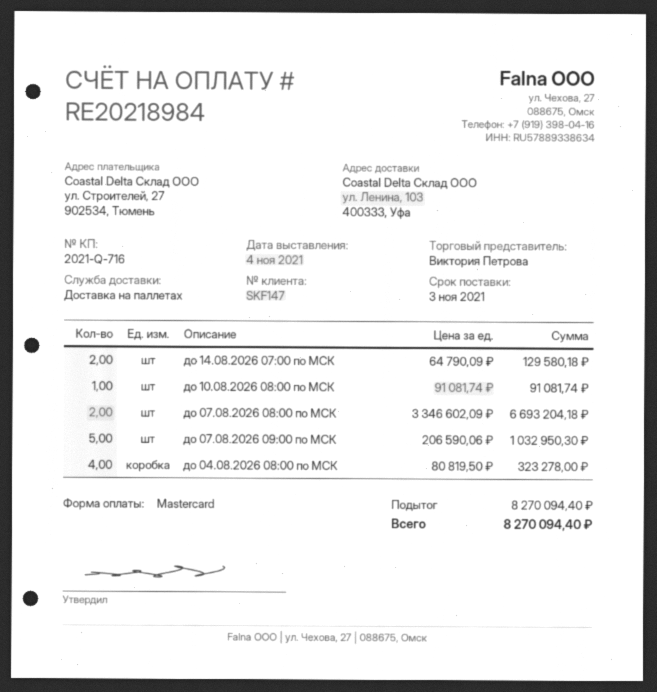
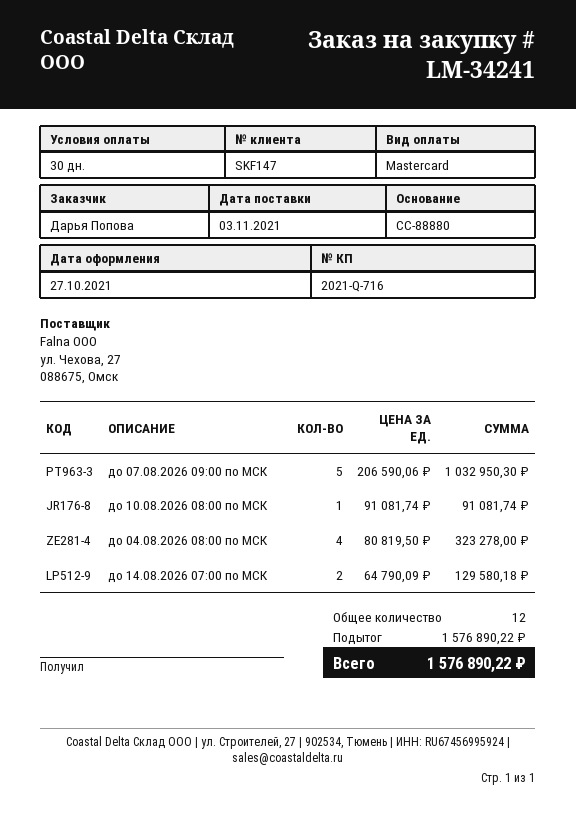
до 07.08.2026 08:00 по МСК: 2 x 3346602.09 = 6693204.18 -> none
subtotal: 8270094.40 -> 1576890.22
total: 8270094.40 -> 1576890.22

